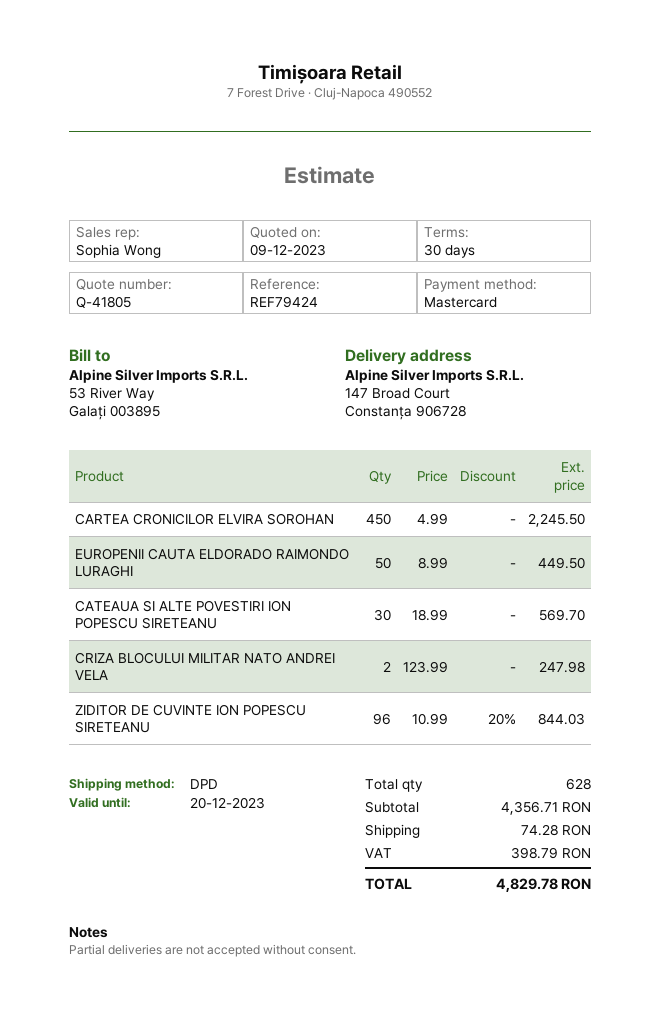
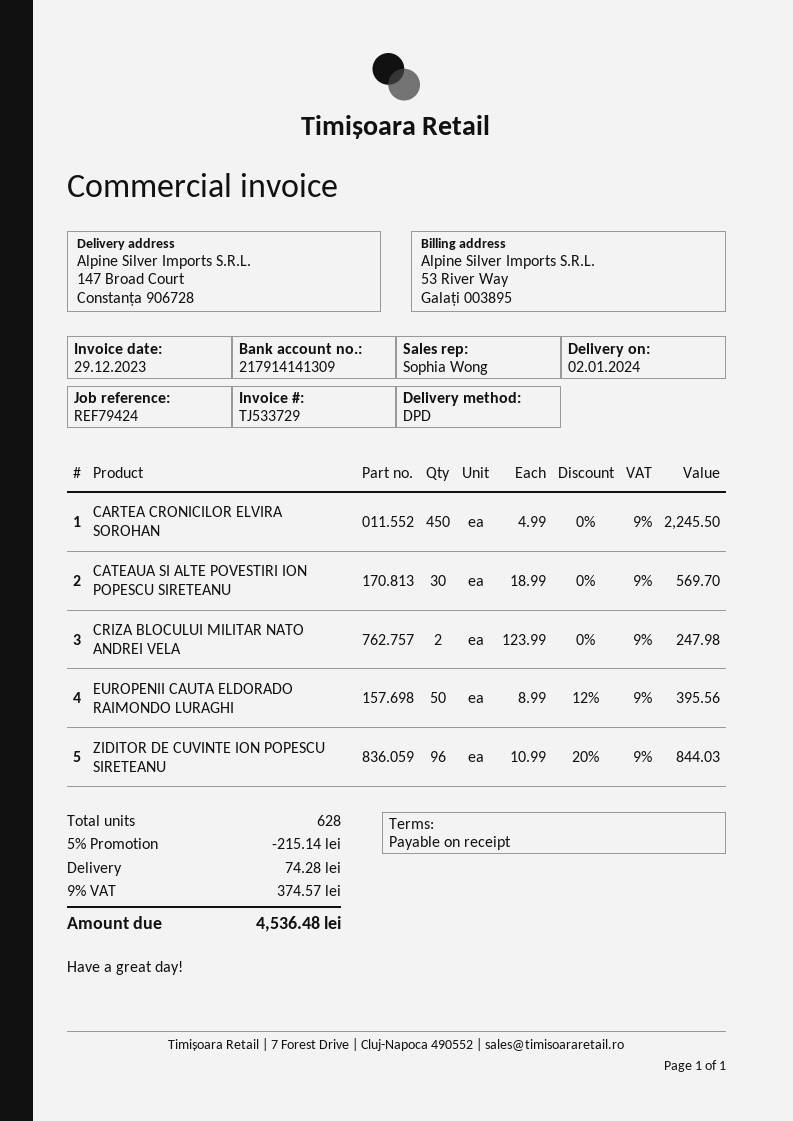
payment terms: 30 days -> on receipt
EUROPENII CAUTA ELDORADO RAIMONDO LURAGHI: 50 x 8.99 = 449.50 -> 50 x 8.99 - 12% = 395.56
discount: none -> 5% = 215.14
tax: 398.79 -> 374.57
total: 4829.78 -> 4536.48

